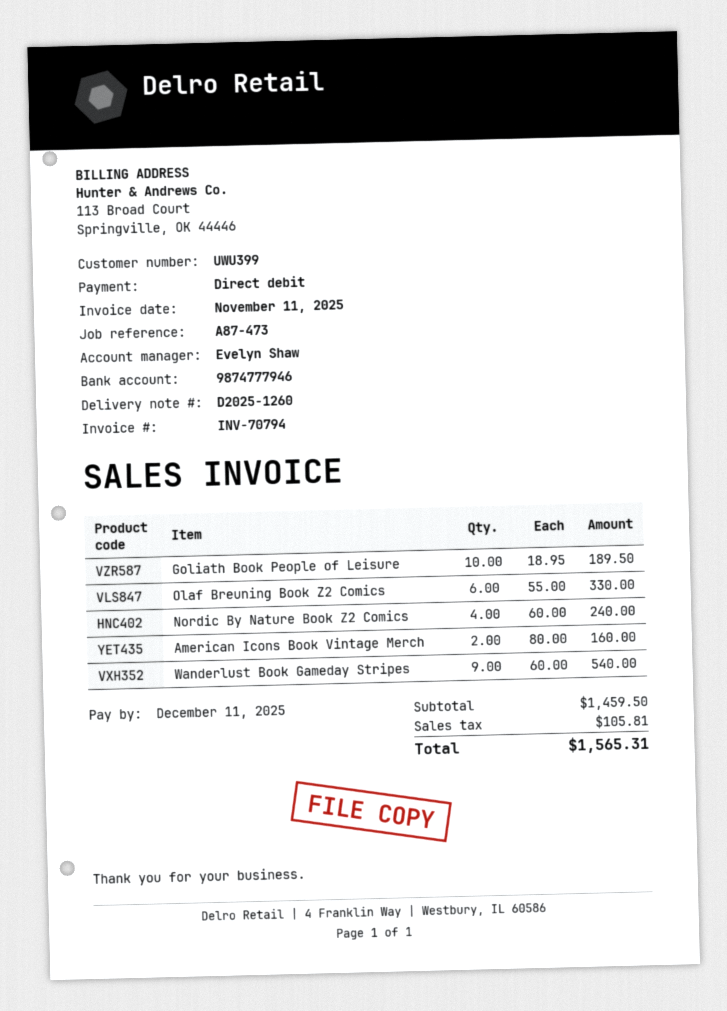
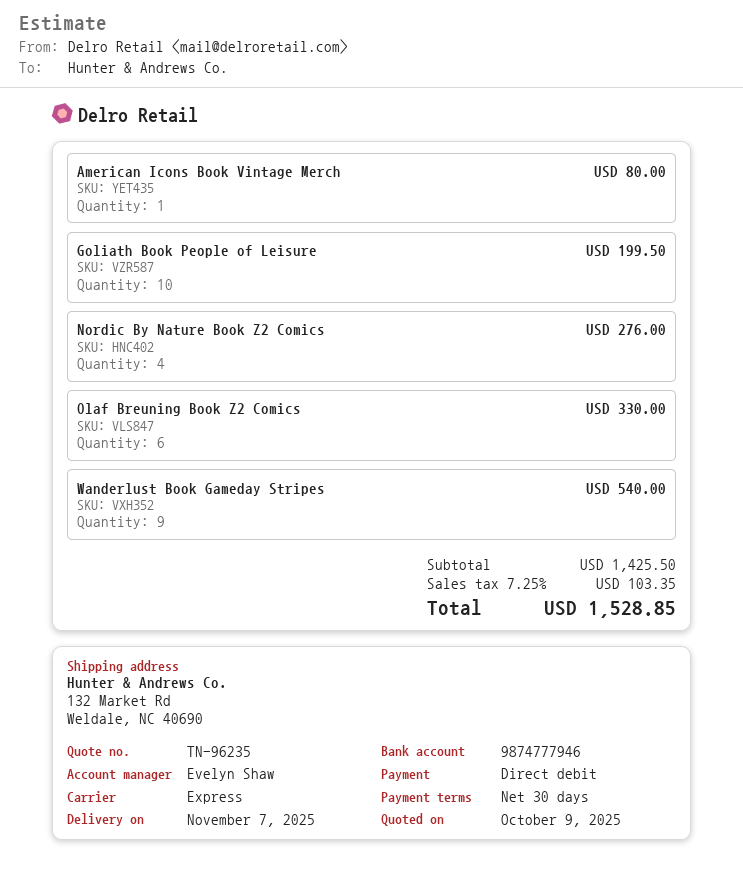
Goliath Book People of Leisure: 10 for 189.50 -> 10 for 199.50
Nordic By Nature Book Z2 Comics: 4 for 240.00 -> 4 for 276.00
American Icons Book Vintage Merch: 2 for 160.00 -> 1 for 80.00
subtotal: 1459.50 -> 1425.50
tax: 105.81 -> 103.35
total: 1565.31 -> 1528.85

